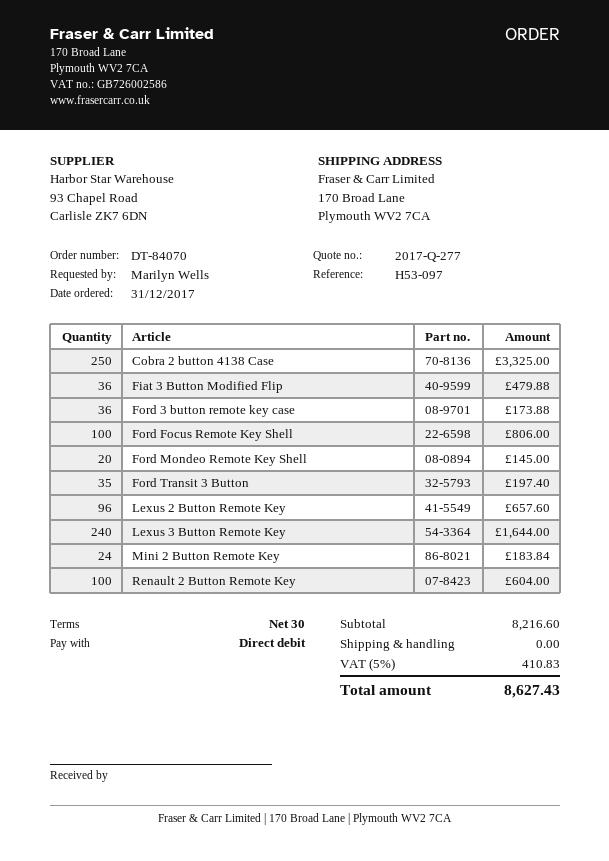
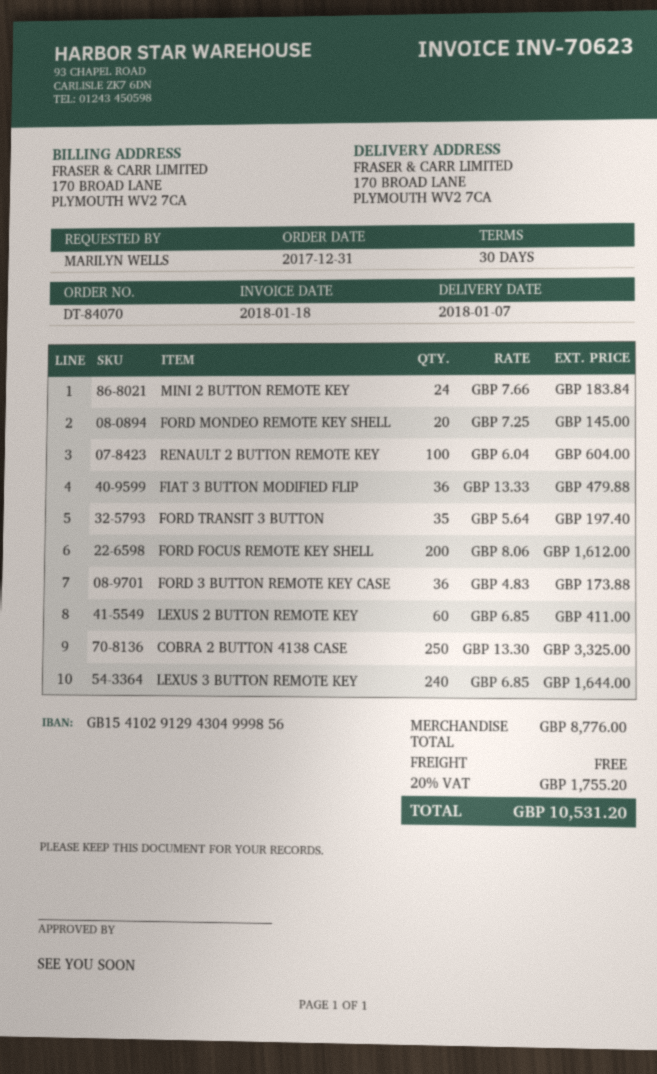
Ford Focus Remote Key Shell: 100 for 806.00 -> 200 for 1612.00
Lexus 2 Button Remote Key: 96 for 657.60 -> 60 for 411.00
subtotal: 8216.60 -> 8776.00
tax: 5% = 410.83 -> 20% = 1755.20
total: 8627.43 -> 10531.20

